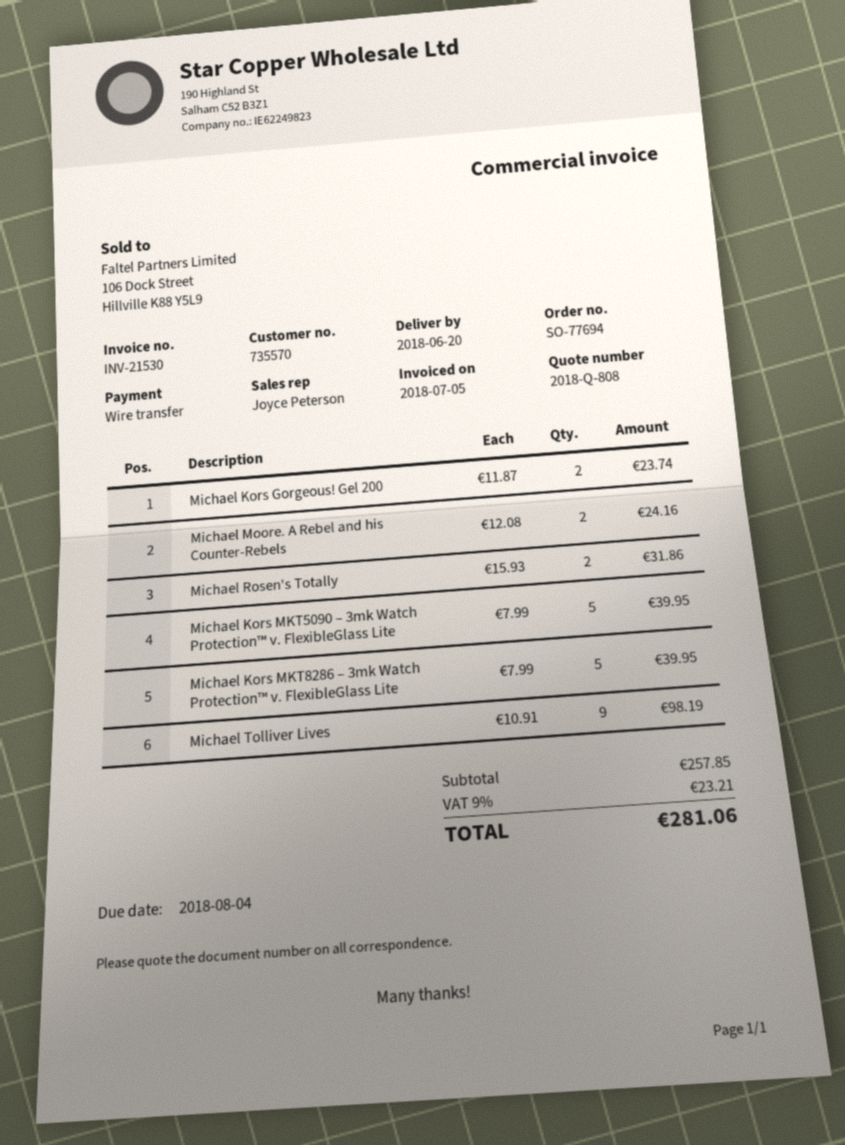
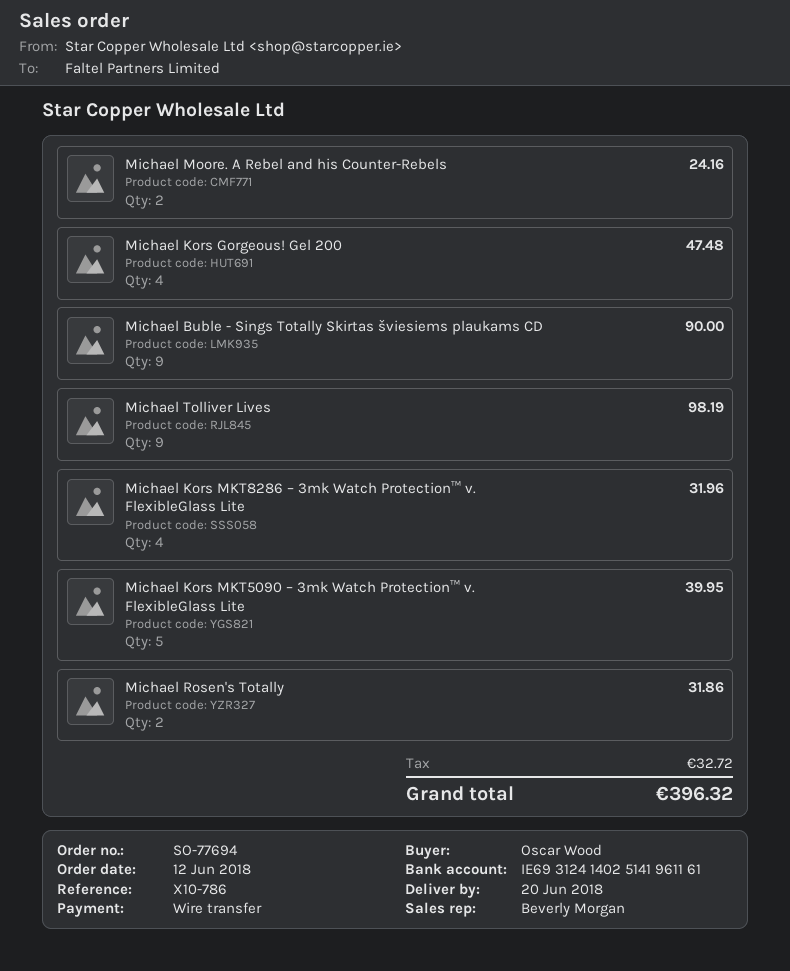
sales rep: Joyce Peterson -> Beverly Morgan
Michael Kors Gorgeous! Gel 200: 2 for 23.74 -> 4 for 47.48
Michael Kors MKT8286 – 3mk Watch Protection™ v. FlexibleGlass Lite: 5 for 39.95 -> 4 for 31.96
Michael Buble - Sings Totally Skirtas šviesiems plaukams CD: none -> 9 for 90.00
tax: 23.21 -> 32.72
total: 281.06 -> 396.32

